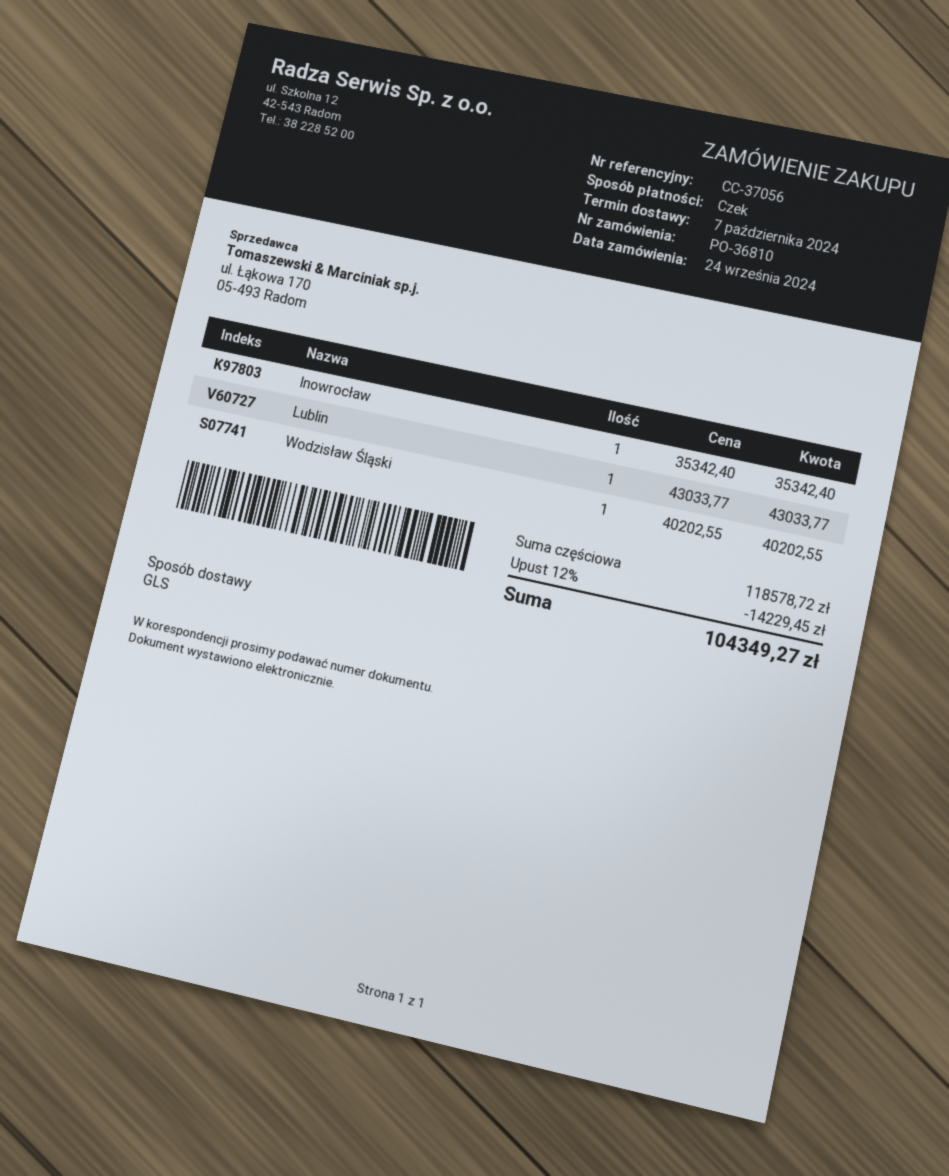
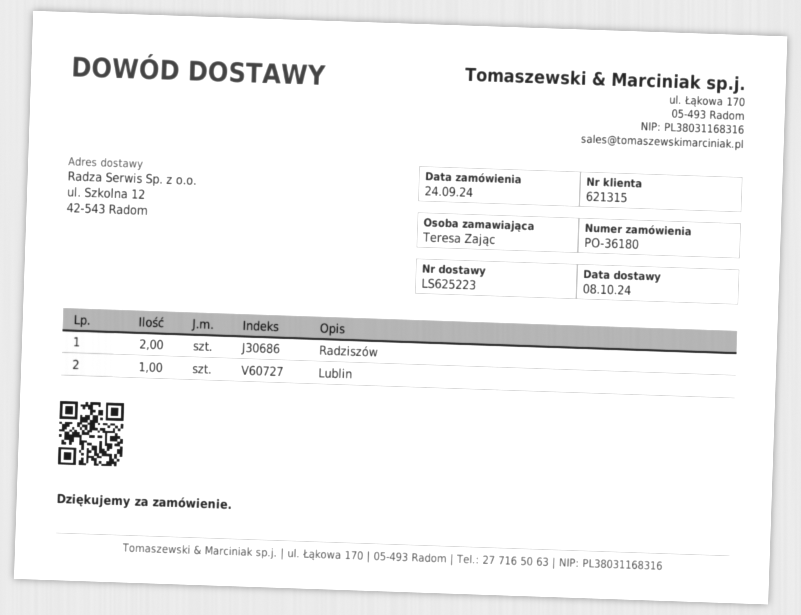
order number: PO-36810 -> PO-36180
delivery date: 2024-10-07 -> 2024-10-08
Inowrocław: 1 -> none
Wodzisław Śląski: 1 -> none
Radziszów: none -> 2

